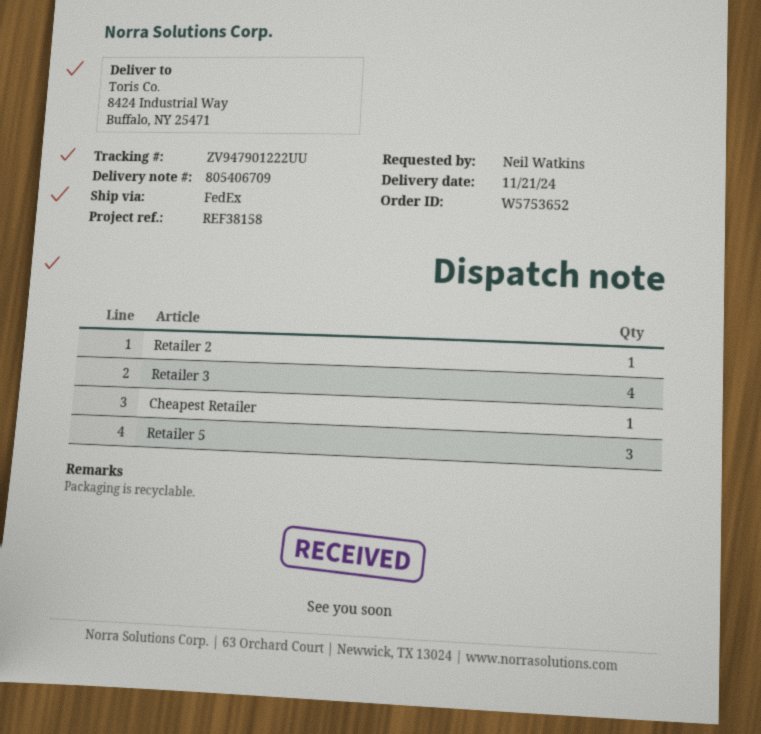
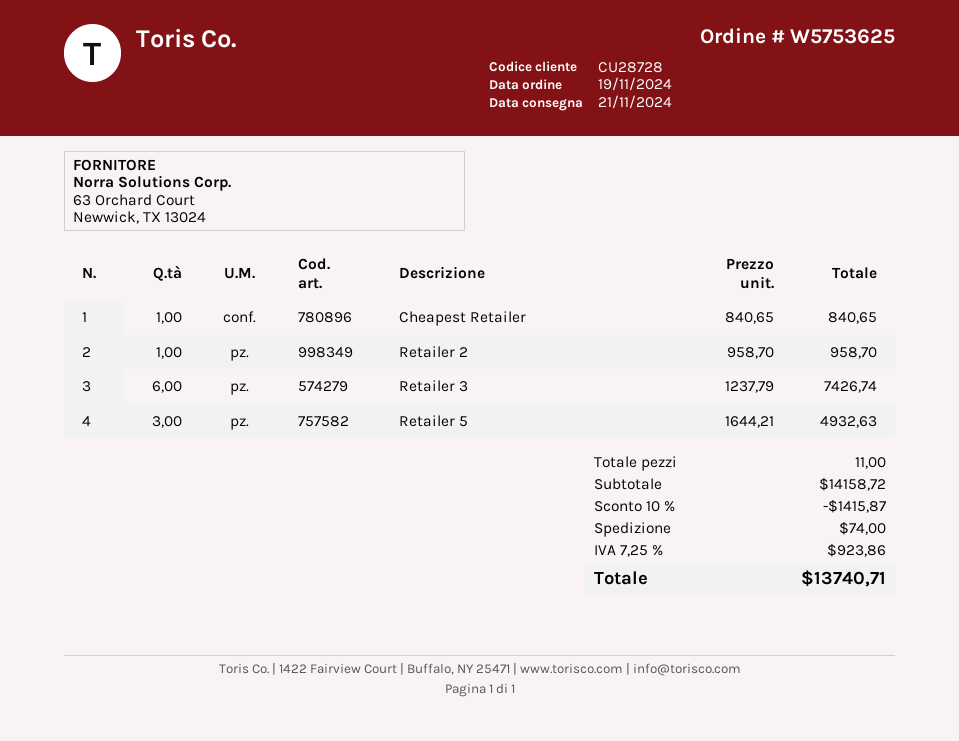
order number: W5753652 -> W5753625
Retailer 3: 4 -> 6

